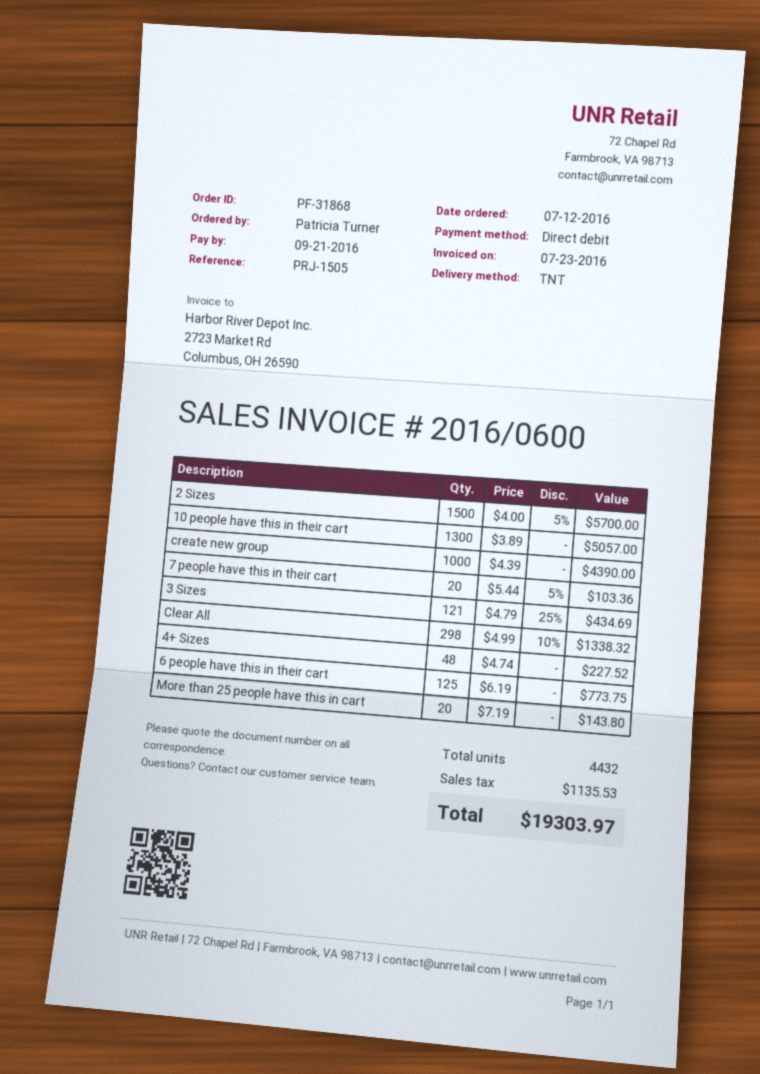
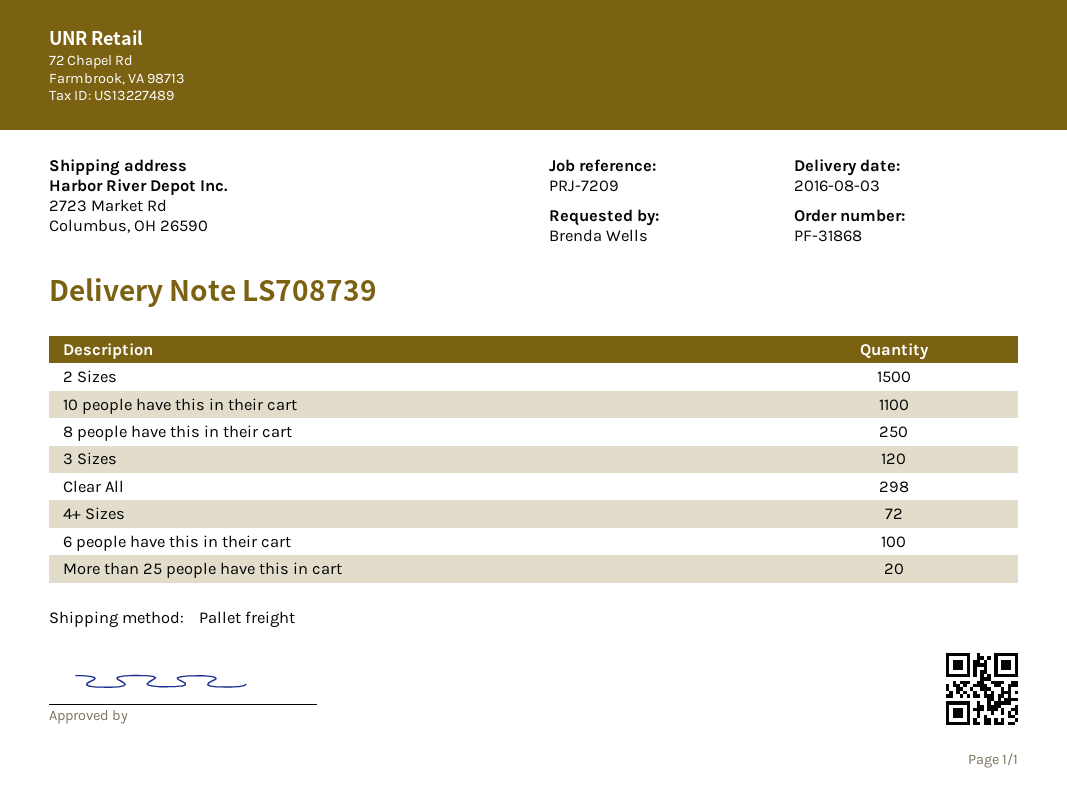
reference: PRJ-1505 -> PRJ-7209
ordered by: Patricia Turner -> Brenda Wells
shipping method: TNT -> pallet freight
10 people have this in their cart: 1300 -> 1100
create new group: 1000 -> none
7 people have this in their cart: 20 -> none
3 Sizes: 121 -> 120
4+ Sizes: 48 -> 72
6 people have this in their cart: 125 -> 100
8 people have this in their cart: none -> 250

